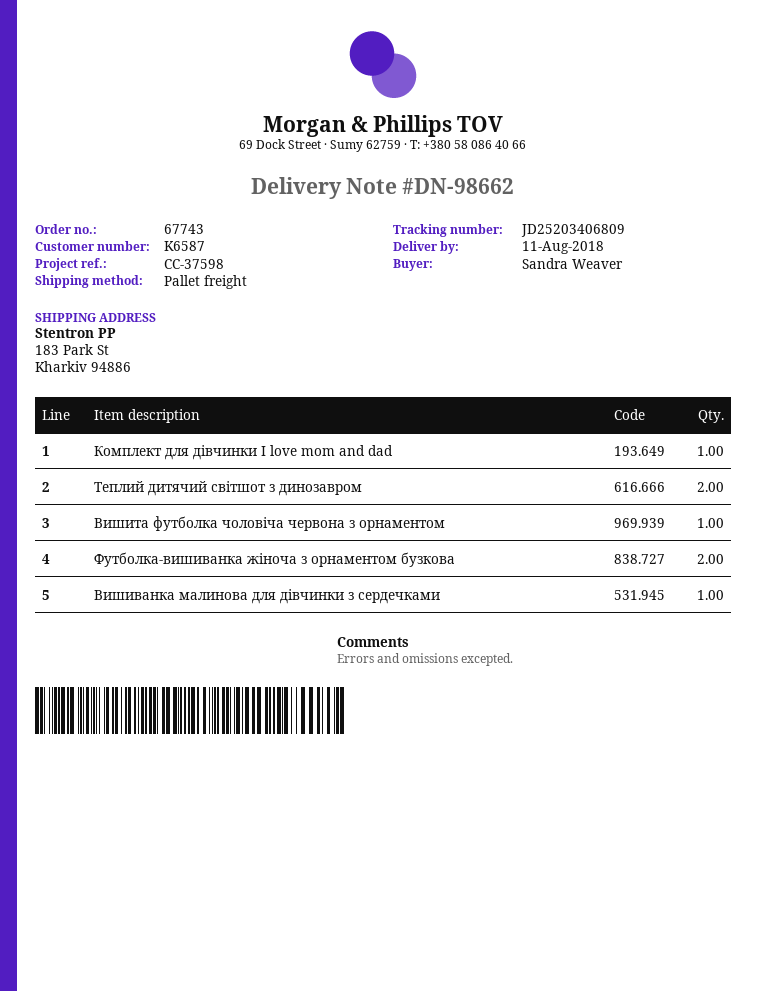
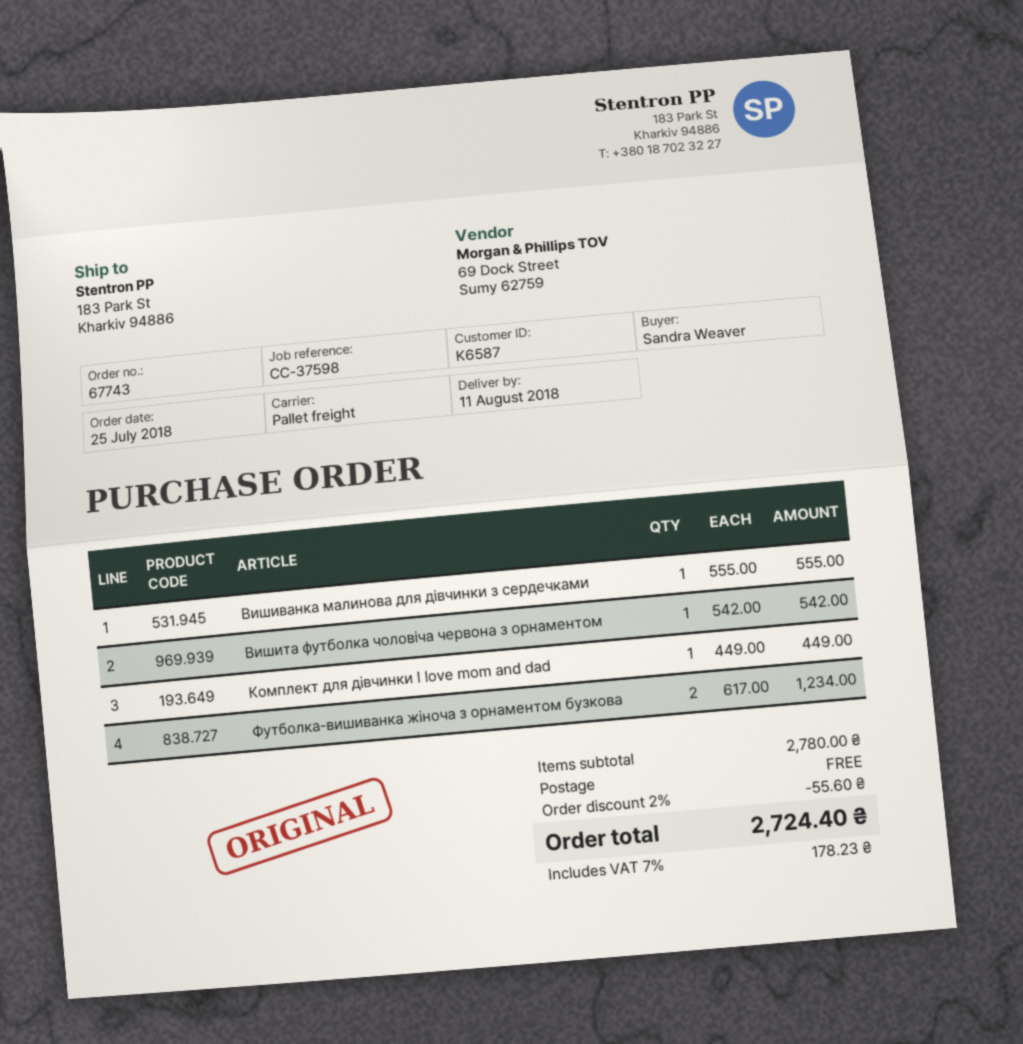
Теплий дитячий світшот з динозавром: 2 -> none

